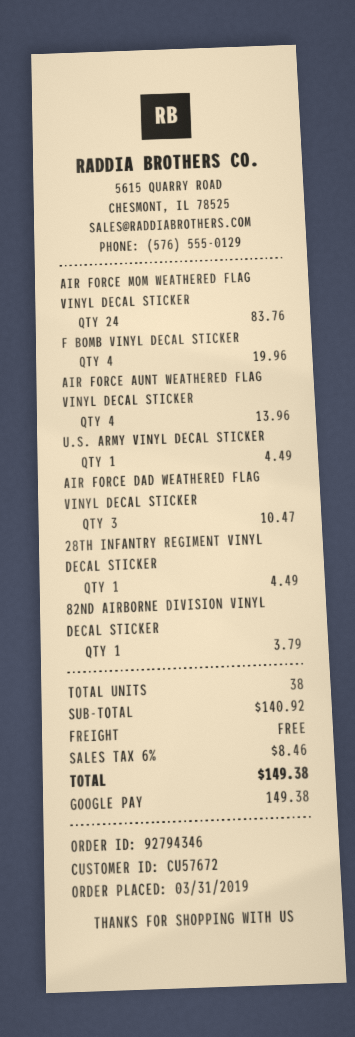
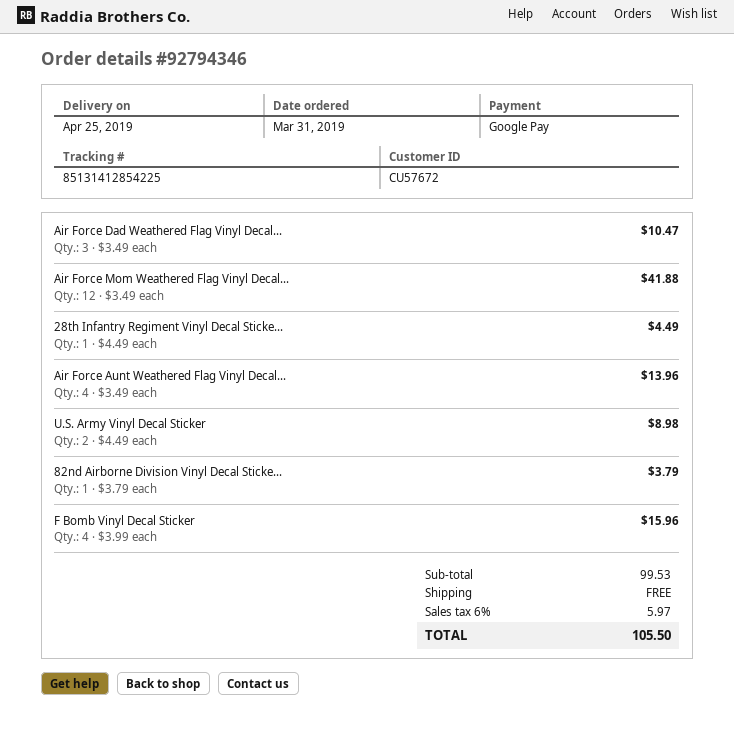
AIR FORCE MOM WEATHERED FLAG VINYL DECAL STICKER: 24 for 83.76 -> 12 for 41.88
F BOMB VINYL DECAL STICKER: 4 for 19.96 -> 4 for 15.96
U.S. ARMY VINYL DECAL STICKER: 1 for 4.49 -> 2 for 8.98
subtotal: 140.92 -> 99.53
tax: 6% = 8.46 -> 6% = 5.97
total: 149.38 -> 105.50

